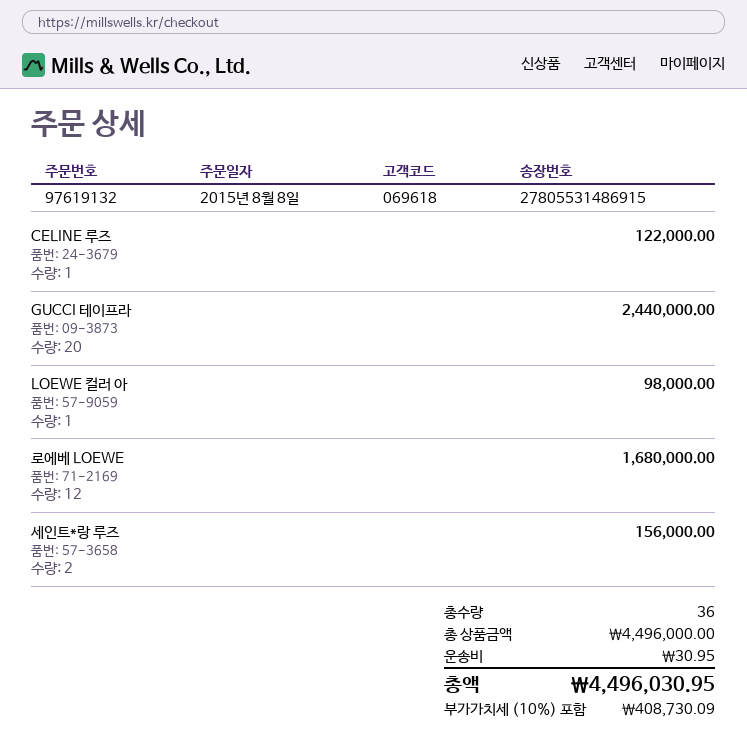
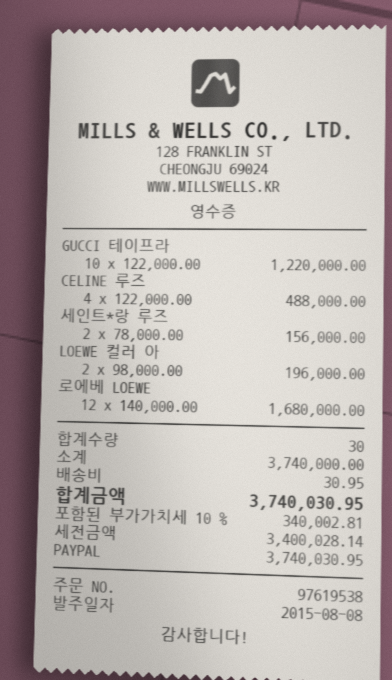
order number: 97619132 -> 97619538
CELINE 루즈: 1 for 122000.00 -> 4 for 488000.00
GUCCI 테이프라: 20 for 2440000.00 -> 10 for 1220000.00
LOEWE 컬러 아: 1 for 98000.00 -> 2 for 196000.00
total quantity: 36 -> 30
subtotal: 4496000.00 -> 3740000.00
tax: 10% = 408730.09 -> 10% = 340002.81
total: 4496030.95 -> 3740030.95

